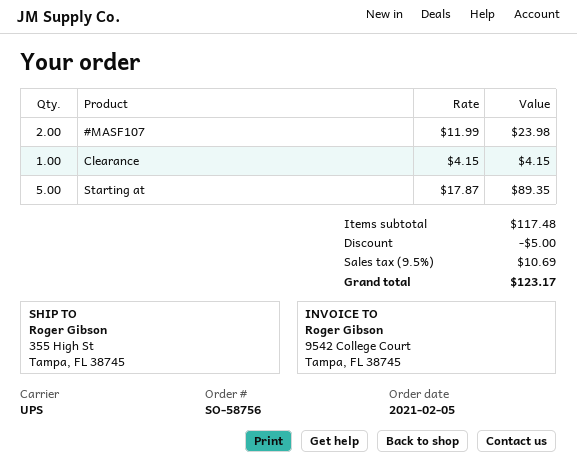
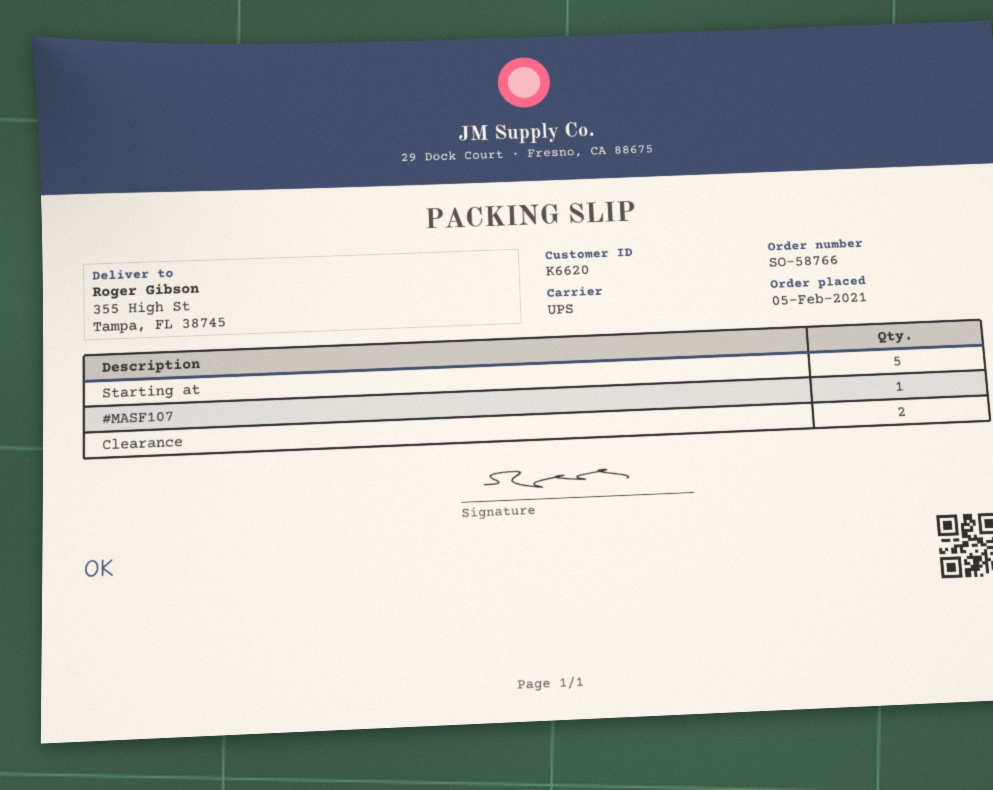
order number: SO-58756 -> SO-58766
#MASF107: 2 -> 1
Clearance: 1 -> 2

